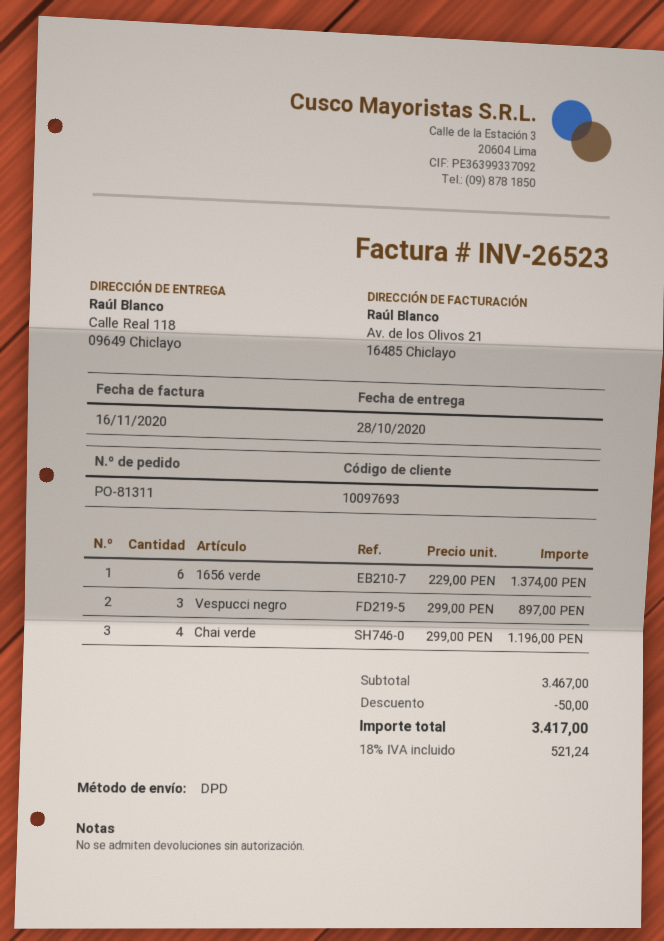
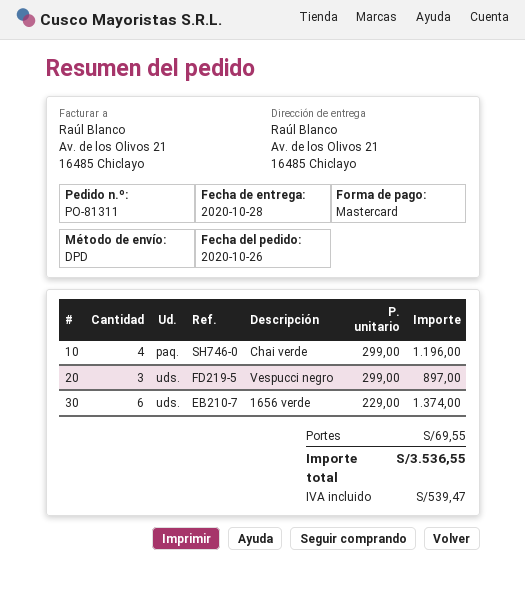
ship to: Calle Real 118, 09649 Chiclayo -> Av. de los Olivos 21, 16485 Chiclayo
discount: 50.00 -> none
shipping: none -> 69.55
tax: 521.24 -> 539.47
total: 3417.00 -> 3536.55

